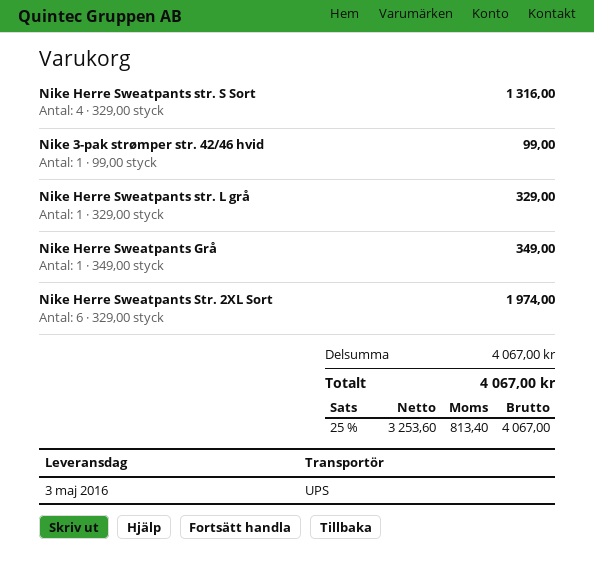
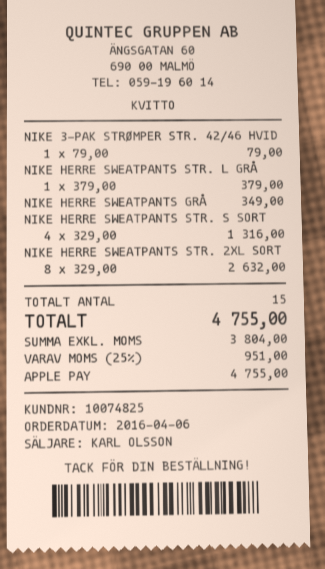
Nike 3-pak strømper str. 42/46 hvid: 1 x 99.00 = 99.00 -> 1 x 79.00 = 79.00
Nike Herre Sweatpants str. L grå: 1 x 329.00 = 329.00 -> 1 x 379.00 = 379.00
Nike Herre Sweatpants Str. 2XL Sort: 6 x 329.00 = 1974.00 -> 8 x 329.00 = 2632.00
net: 3253.60 -> 3804.00
tax: 25% = 813.40 -> 25% = 951.00
total: 4067.00 -> 4755.00

